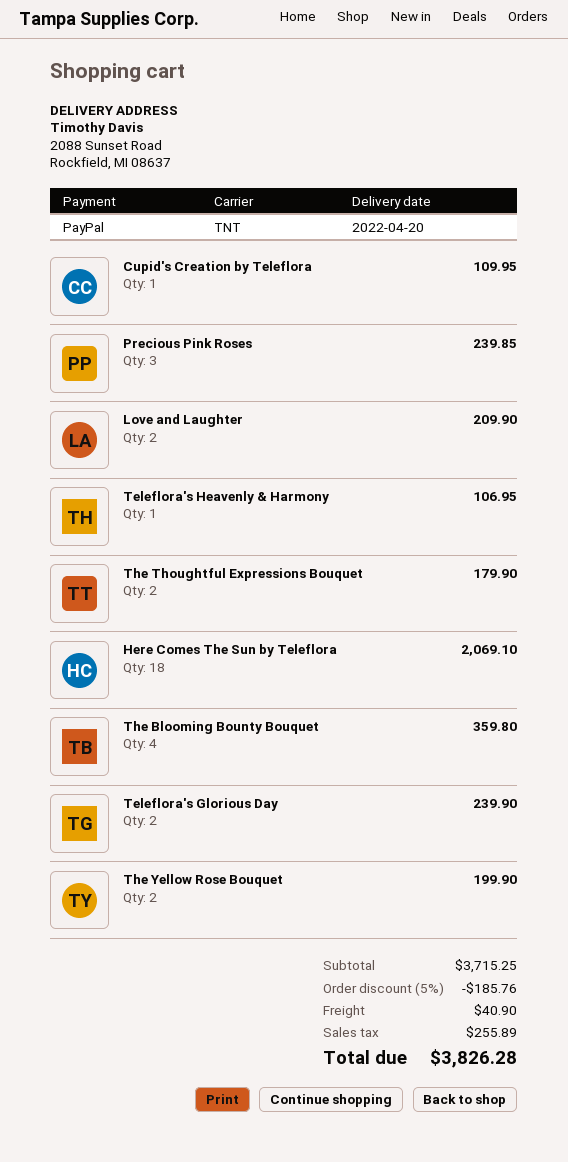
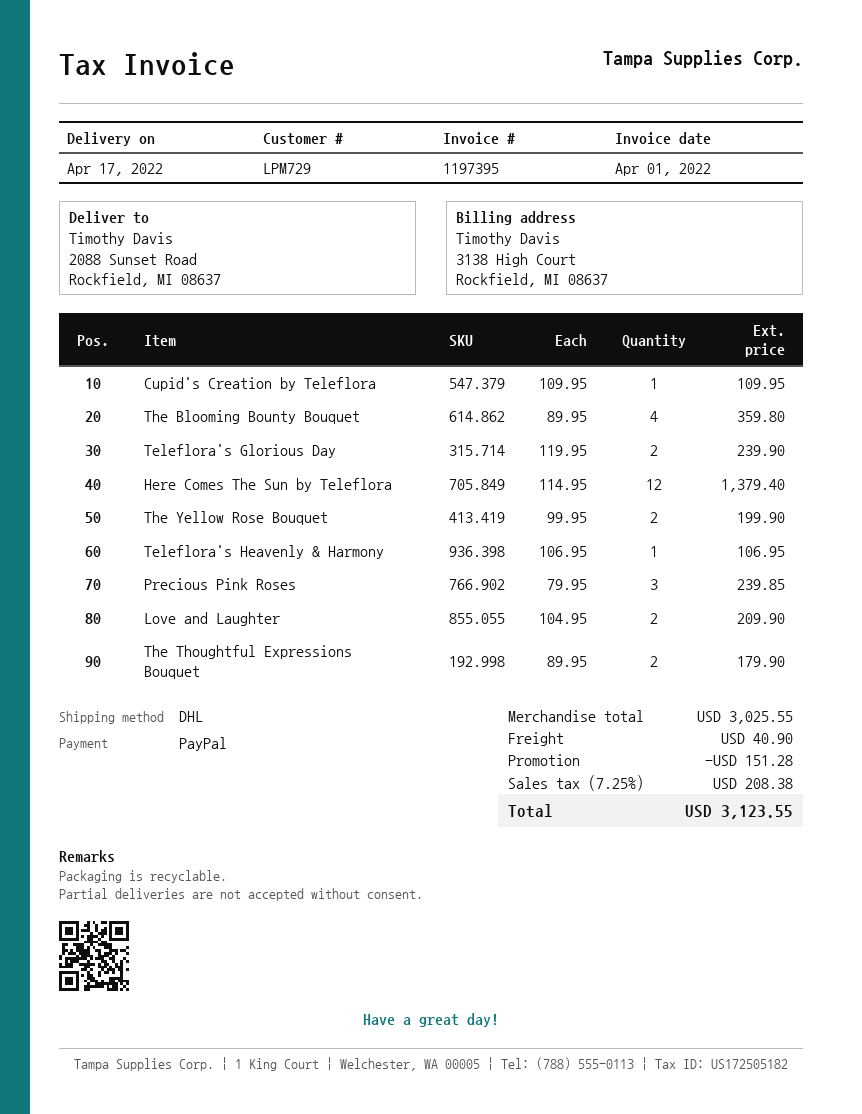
delivery date: 2022-04-20 -> 2022-04-17
shipping method: TNT -> DHL
Here Comes The Sun by Teleflora: 18 for 2069.10 -> 12 for 1379.40
subtotal: 3715.25 -> 3025.55
discount: 185.76 -> 151.28
tax: 255.89 -> 208.38
total: 3826.28 -> 3123.55

